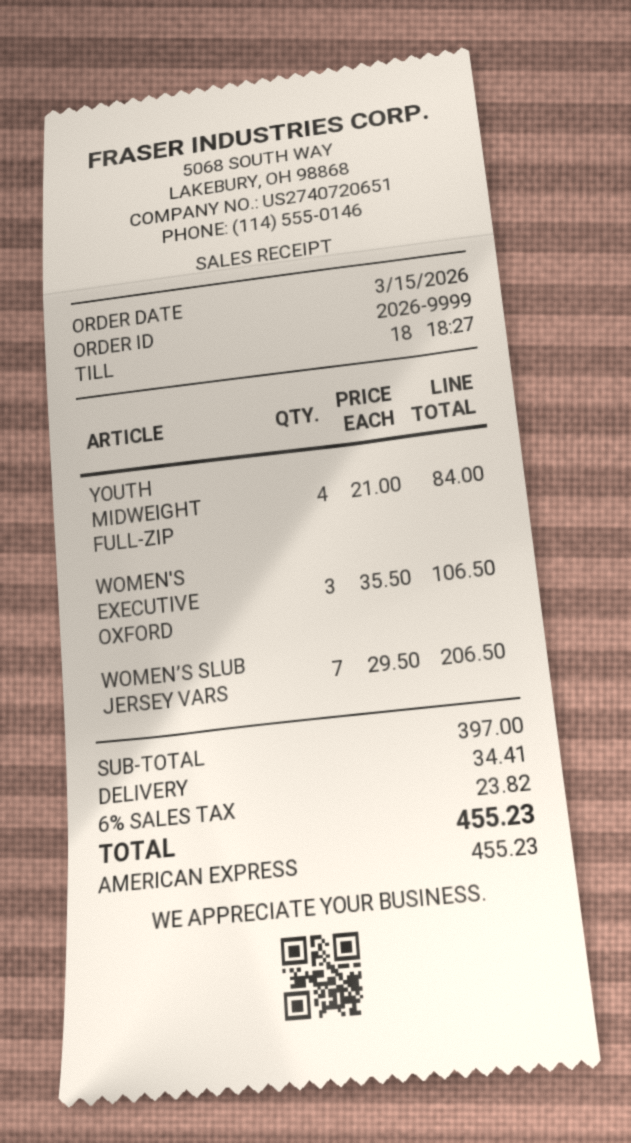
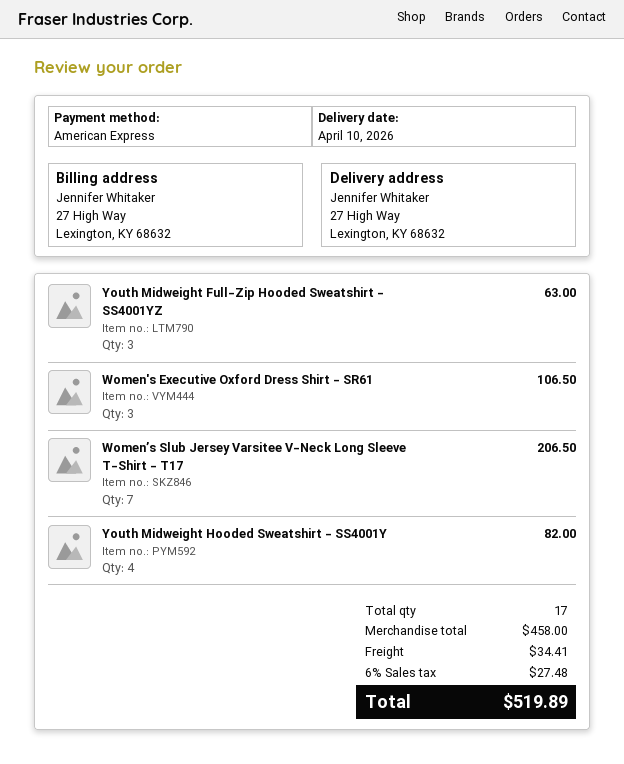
YOUTH MIDWEIGHT FULL-ZIP: 4 for 84.00 -> 3 for 63.00
Youth Midweight Hooded Sweatshirt - SS4001Y: none -> 4 for 82.00
subtotal: 397.00 -> 458.00
tax: 6% = 23.82 -> 6% = 27.48
total: 455.23 -> 519.89

